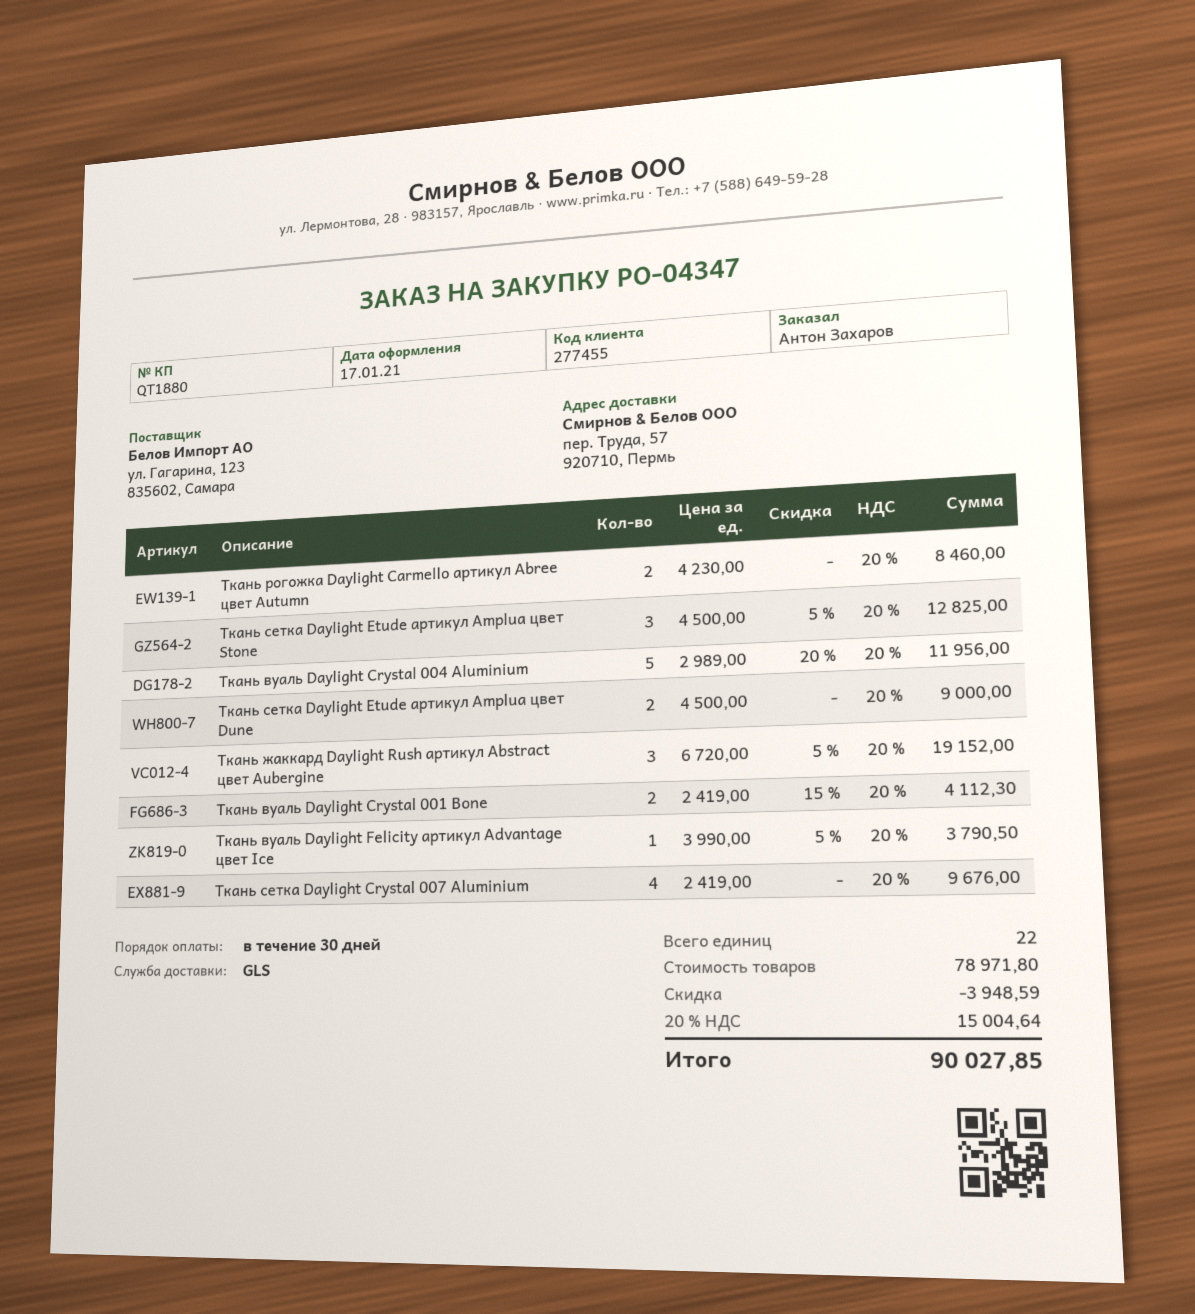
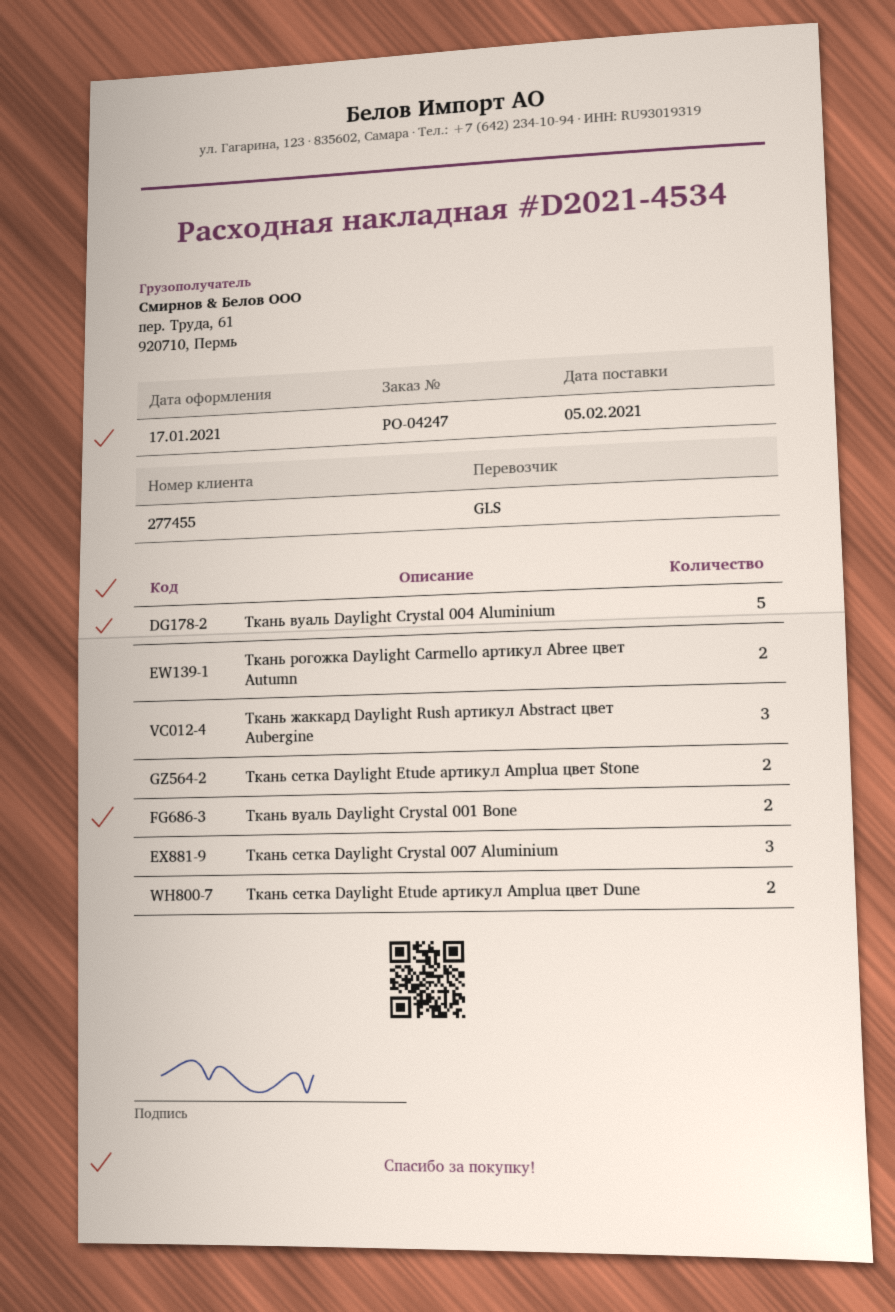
order number: PO-04347 -> PO-04247
ship to: пер. Труда, 57, 920710, Пермь -> пер. Труда, 61, 920710, Пермь
Ткань сетка Daylight Etude артикул Amplua цвет Stone: 3 -> 2
Ткань вуаль Daylight Felicity артикул Advantage цвет Ice: 1 -> none
Ткань сетка Daylight Crystal 007 Aluminium: 4 -> 3

